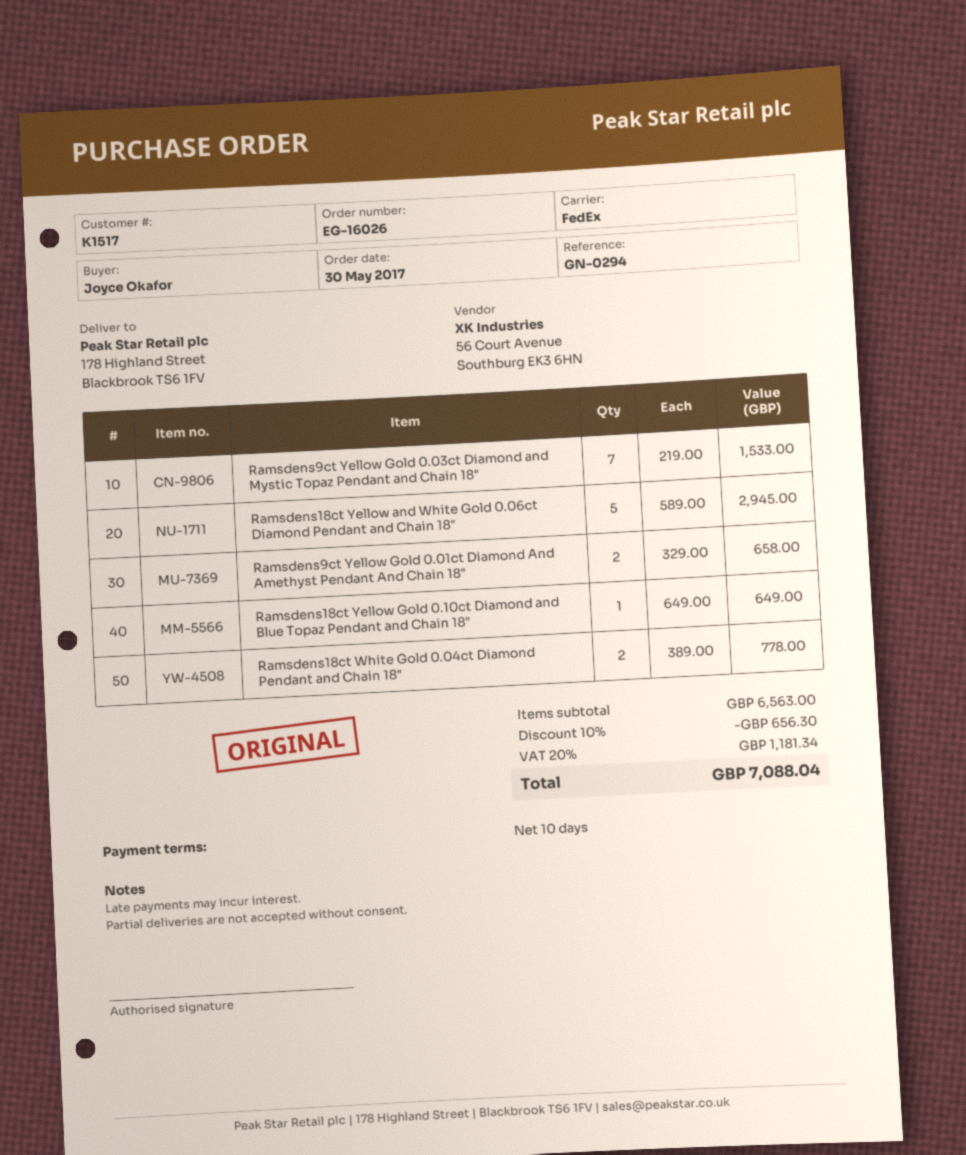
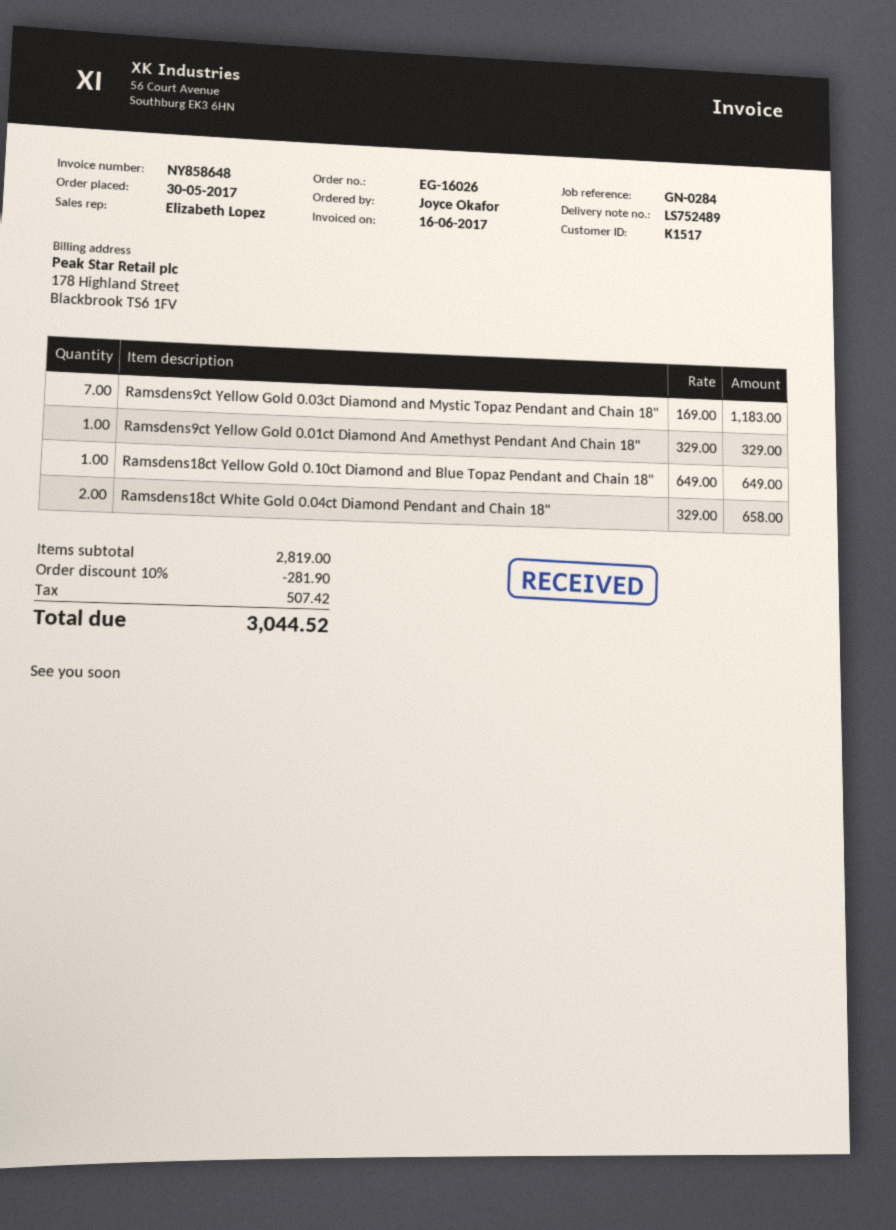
reference: GN-0294 -> GN-0284
Ramsdens9ct Yellow Gold 0.03ct Diamond and Mystic Topaz Pendant and Chain 18": 7 x 219.00 = 1533.00 -> 7 x 169.00 = 1183.00
Ramsdens18ct Yellow and White Gold 0.06ct Diamond Pendant and Chain 18": 5 x 589.00 = 2945.00 -> none
Ramsdens9ct Yellow Gold 0.01ct Diamond And Amethyst Pendant And Chain 18": 2 x 329.00 = 658.00 -> 1 x 329.00 = 329.00
Ramsdens18ct White Gold 0.04ct Diamond Pendant and Chain 18": 2 x 389.00 = 778.00 -> 2 x 329.00 = 658.00
subtotal: 6563.00 -> 2819.00
discount: 10% = 656.30 -> 10% = 281.90
tax: 1181.34 -> 507.42
total: 7088.04 -> 3044.52

